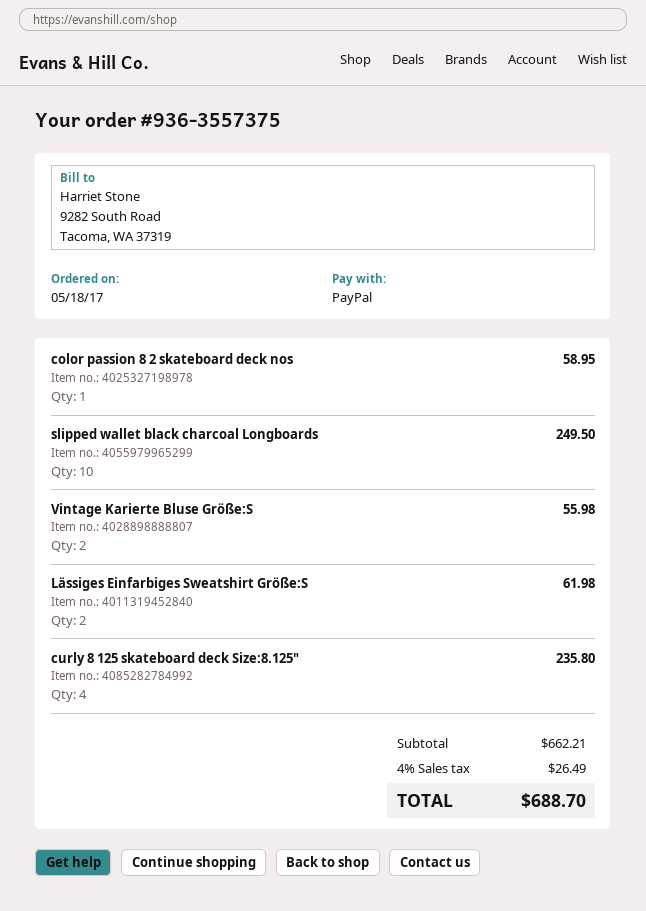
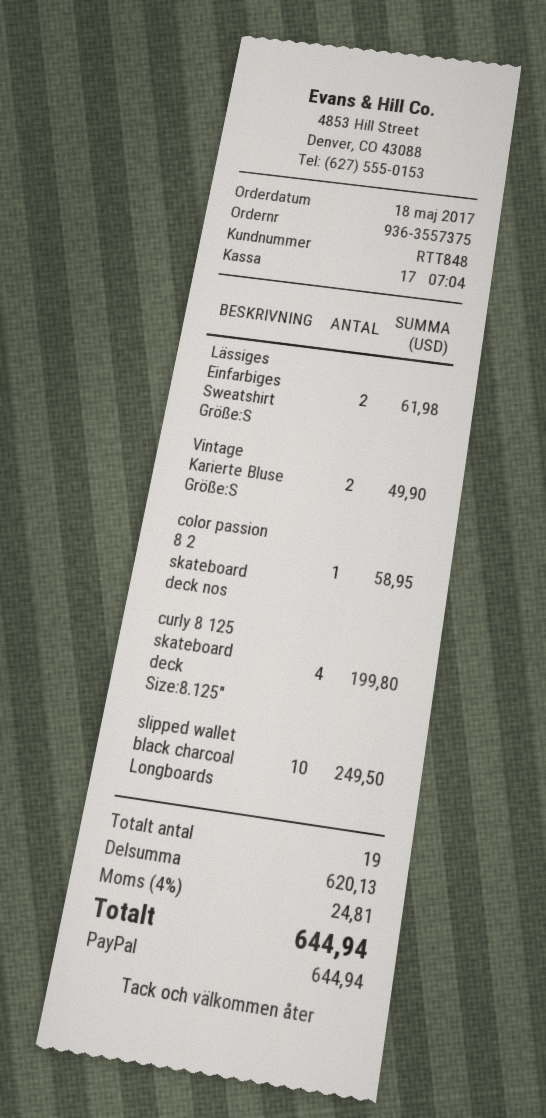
Vintage Karierte Bluse Größe:S: 2 for 55.98 -> 2 for 49.90
curly 8 125 skateboard deck Size:8.125": 4 for 235.80 -> 4 for 199.80
subtotal: 662.21 -> 620.13
tax: 4% = 26.49 -> 4% = 24.81
total: 688.70 -> 644.94

